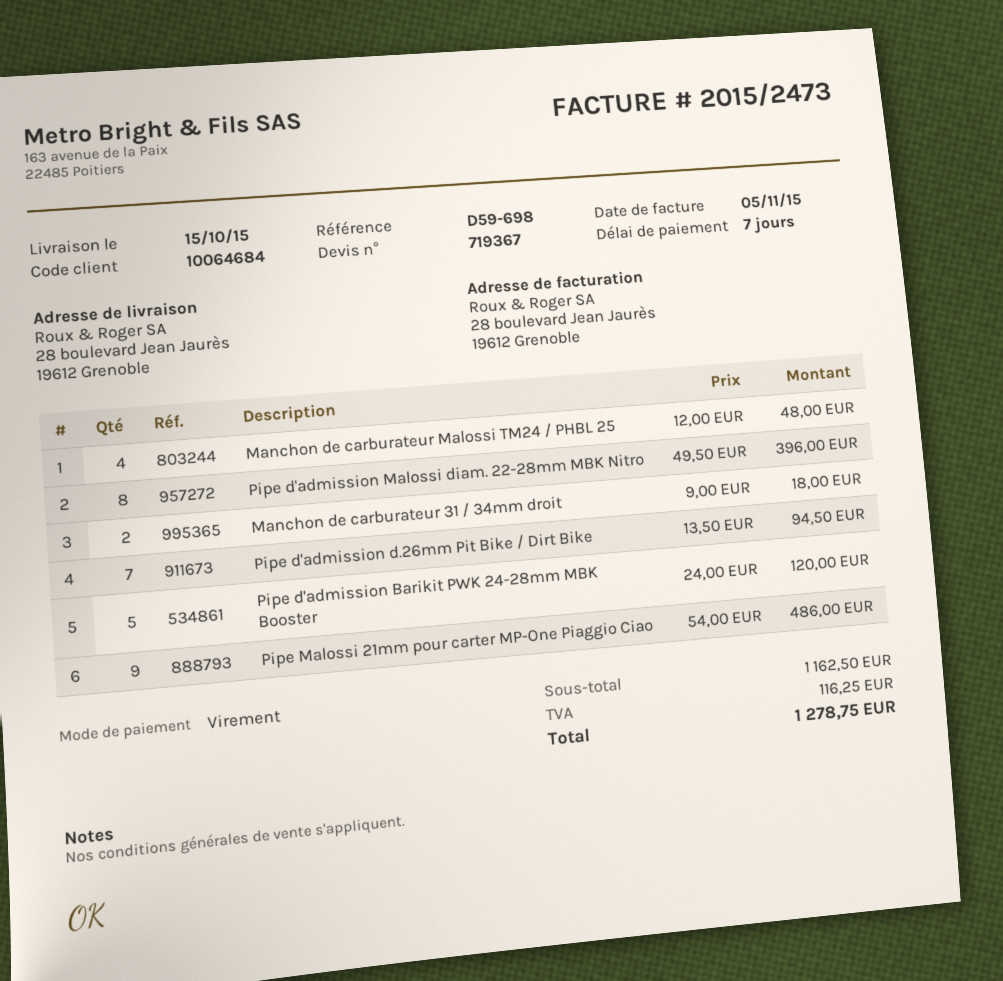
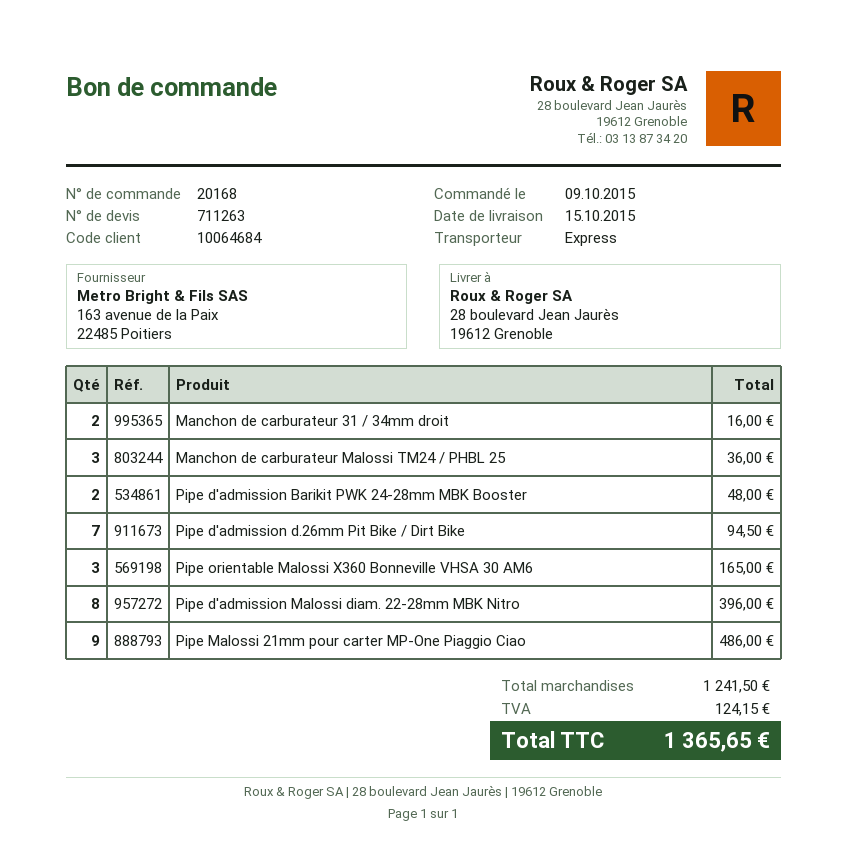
quote number: 719367 -> 711263
Manchon de carburateur Malossi TM24 / PHBL 25: 4 for 48.00 -> 3 for 36.00
Manchon de carburateur 31 / 34mm droit: 2 for 18.00 -> 2 for 16.00
Pipe d'admission Barikit PWK 24-28mm MBK Booster: 5 for 120.00 -> 2 for 48.00
Pipe orientable Malossi X360 Bonneville VHSA 30 AM6: none -> 3 for 165.00
subtotal: 1162.50 -> 1241.50
tax: 116.25 -> 124.15
total: 1278.75 -> 1365.65

